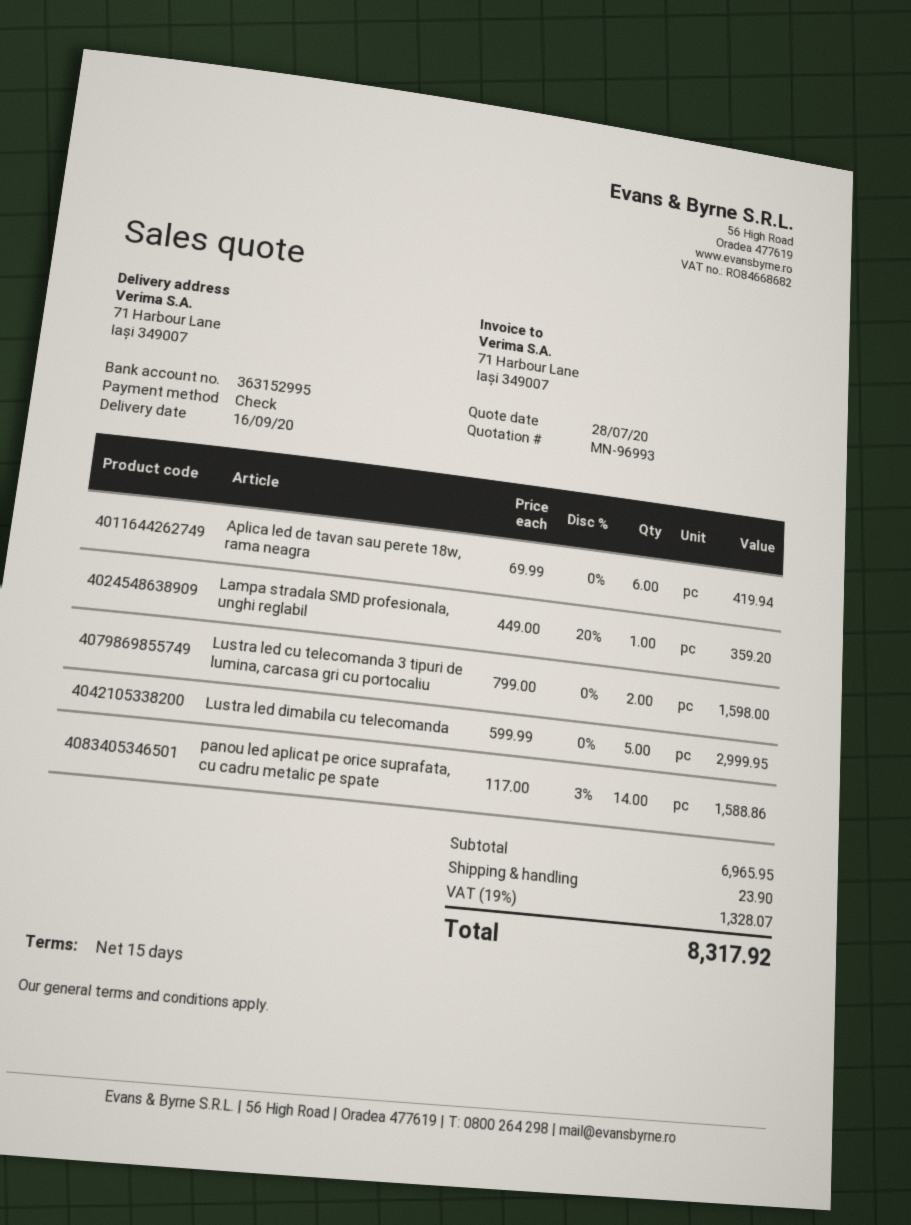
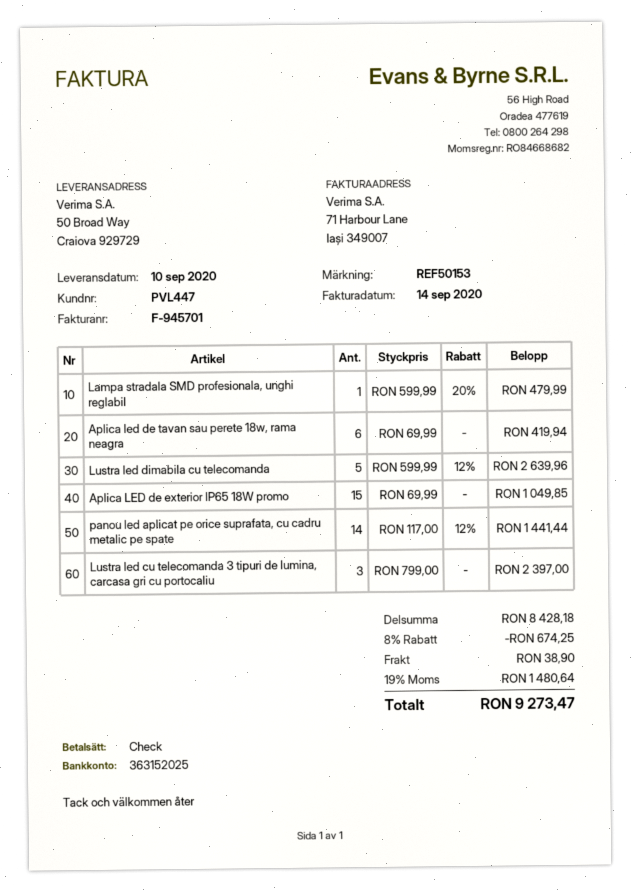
delivery date: 2020-09-16 -> 2020-09-10
bank account: 363152995 -> 363152025
ship to: 71 Harbour Lane, Iași 349007 -> 50 Broad Way, Craiova 929729
Lampa stradala SMD profesionala, unghi reglabil: 1 x 449.00 - 20% = 359.20 -> 1 x 599.99 - 20% = 479.99
Lustra led cu telecomanda 3 tipuri de lumina, carcasa gri cu portocaliu: 2 x 799.00 = 1598.00 -> 3 x 799.00 = 2397.00
Lustra led dimabila cu telecomanda: 5 x 599.99 = 2999.95 -> 5 x 599.99 - 12% = 2639.96
panou led aplicat pe orice suprafata, cu cadru metalic pe spate: 14 x 117.00 - 3% = 1588.86 -> 14 x 117.00 - 12% = 1441.44
Aplica LED de exterior IP65 18W promo: none -> 15 x 69.99 = 1049.85
subtotal: 6965.95 -> 8428.18
discount: none -> 8% = 674.25
shipping: 23.90 -> 38.90
tax: 19% = 1328.07 -> 19% = 1480.64
total: 8317.92 -> 9273.47

